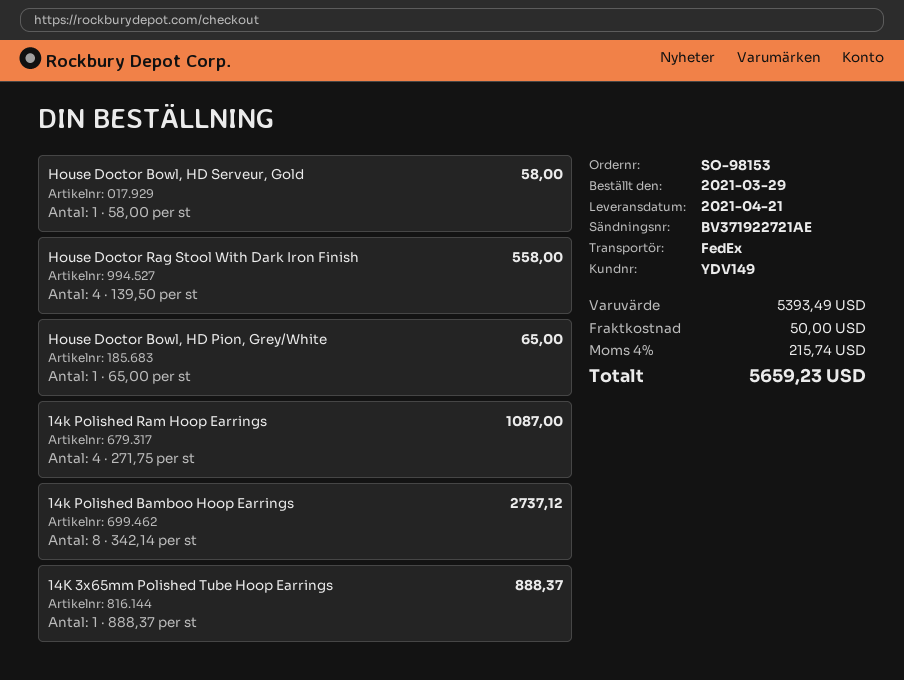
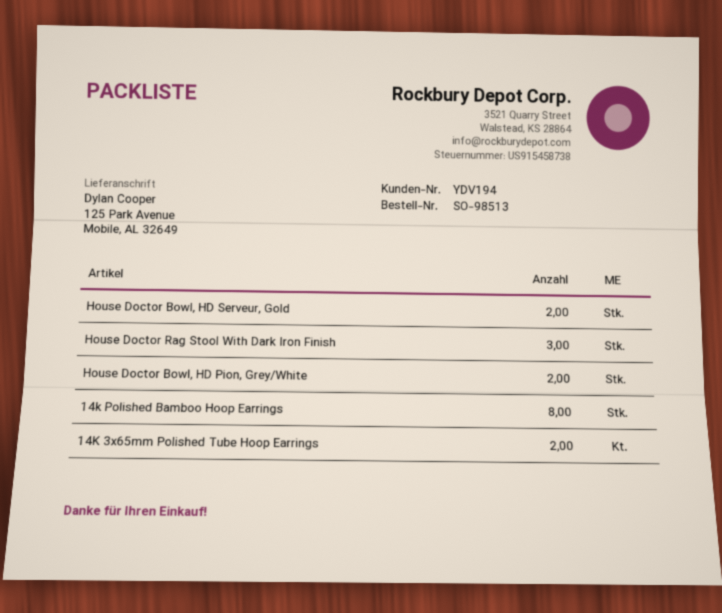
order number: SO-98153 -> SO-98513
customer number: YDV149 -> YDV194
House Doctor Bowl, HD Serveur, Gold: 1 -> 2
House Doctor Rag Stool With Dark Iron Finish: 4 -> 3
House Doctor Bowl, HD Pion, Grey/White: 1 -> 2
14k Polished Ram Hoop Earrings: 4 -> none
14K 3x65mm Polished Tube Hoop Earrings: 1 -> 2

